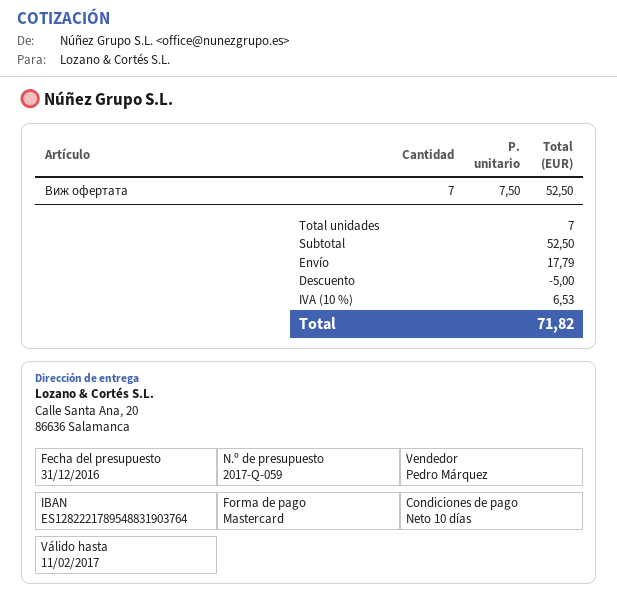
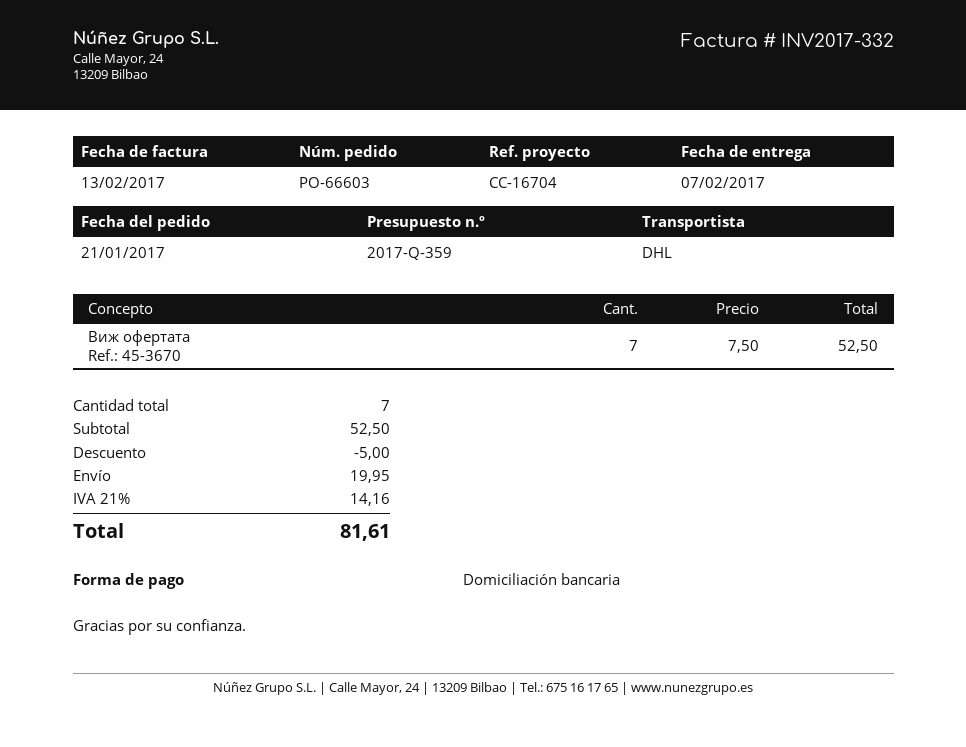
quote number: 2017-Q-059 -> 2017-Q-359
payment method: Mastercard -> direct debit
shipping: 17.79 -> 19.95
tax: 10% = 6.53 -> 21% = 14.16
total: 71.82 -> 81.61

